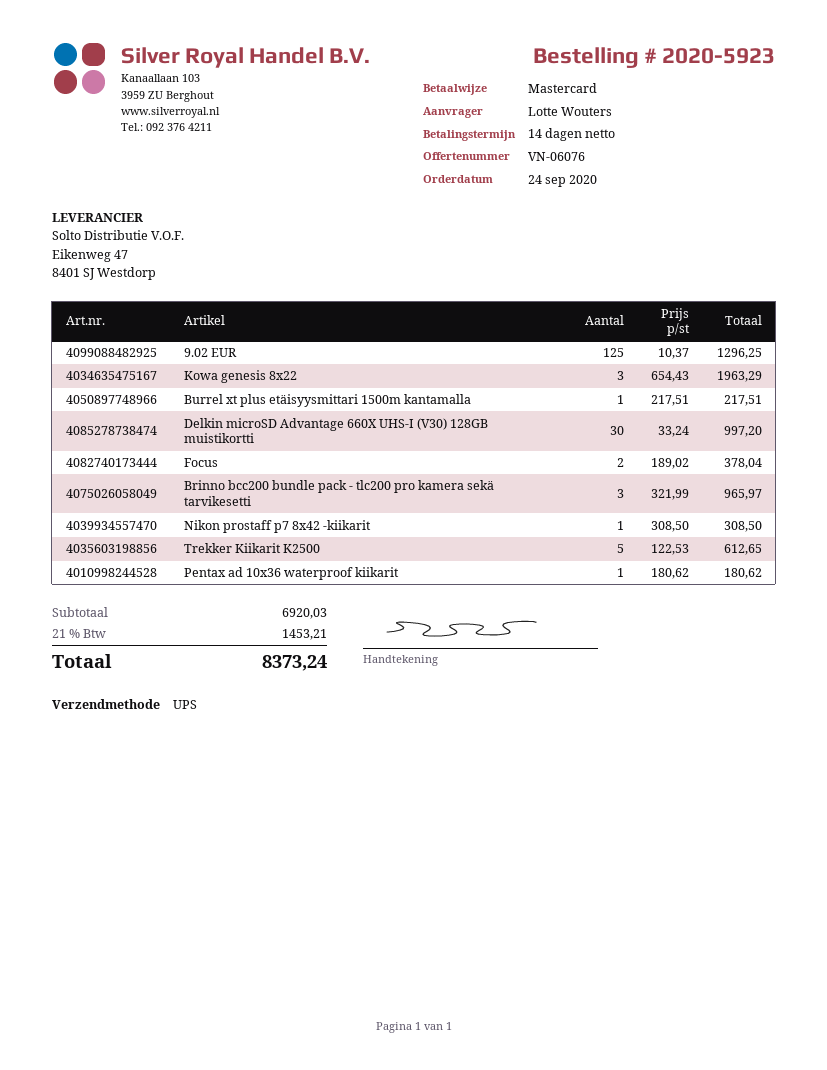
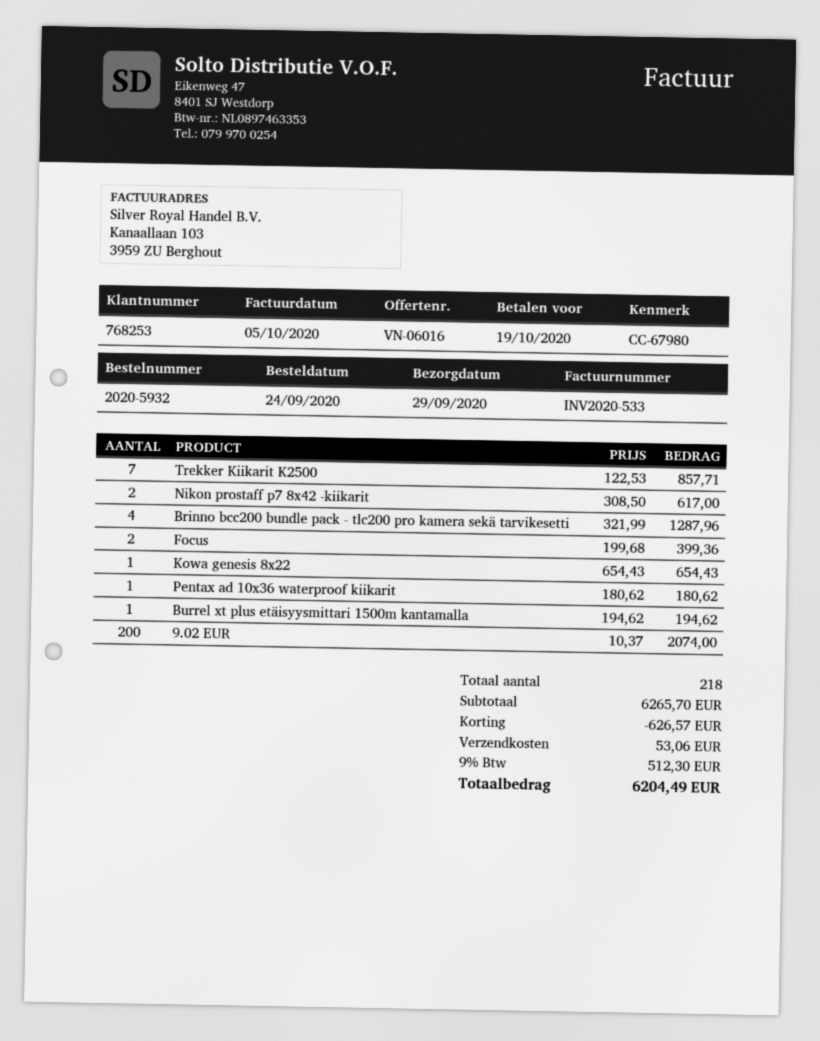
quote number: VN-06076 -> VN-06016
order number: 2020-5923 -> 2020-5932
9.02 EUR: 125 x 10.37 = 1296.25 -> 200 x 10.37 = 2074.00
Kowa genesis 8x22: 3 x 654.43 = 1963.29 -> 1 x 654.43 = 654.43
Burrel xt plus etäisyysmittari 1500m kantamalla: 1 x 217.51 = 217.51 -> 1 x 194.62 = 194.62
Delkin microSD Advantage 660X UHS-I (V30) 128GB muistikortti: 30 x 33.24 = 997.20 -> none
Focus: 2 x 189.02 = 378.04 -> 2 x 199.68 = 399.36
Brinno bcc200 bundle pack - tlc200 pro kamera sekä tarvikesetti: 3 x 321.99 = 965.97 -> 4 x 321.99 = 1287.96
Nikon prostaff p7 8x42 -kiikarit: 1 x 308.50 = 308.50 -> 2 x 308.50 = 617.00
Trekker Kiikarit K2500: 5 x 122.53 = 612.65 -> 7 x 122.53 = 857.71
subtotal: 6920.03 -> 6265.70
discount: none -> 626.57
shipping: none -> 53.06
tax: 21% = 1453.21 -> 9% = 512.30
total: 8373.24 -> 6204.49

